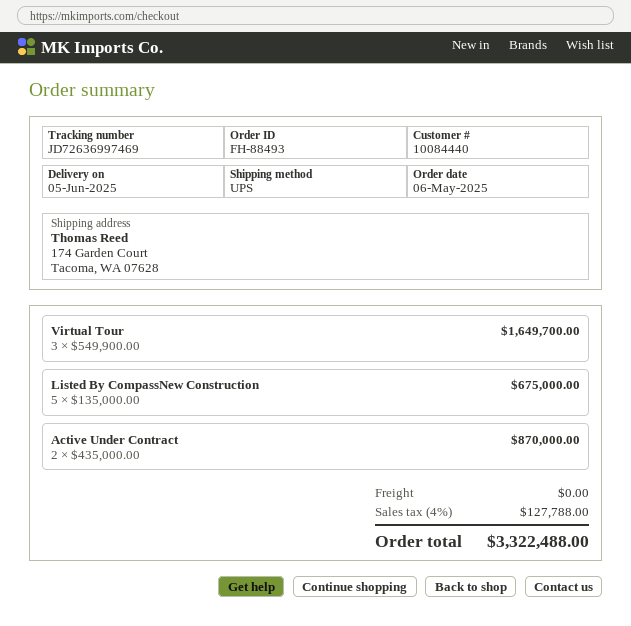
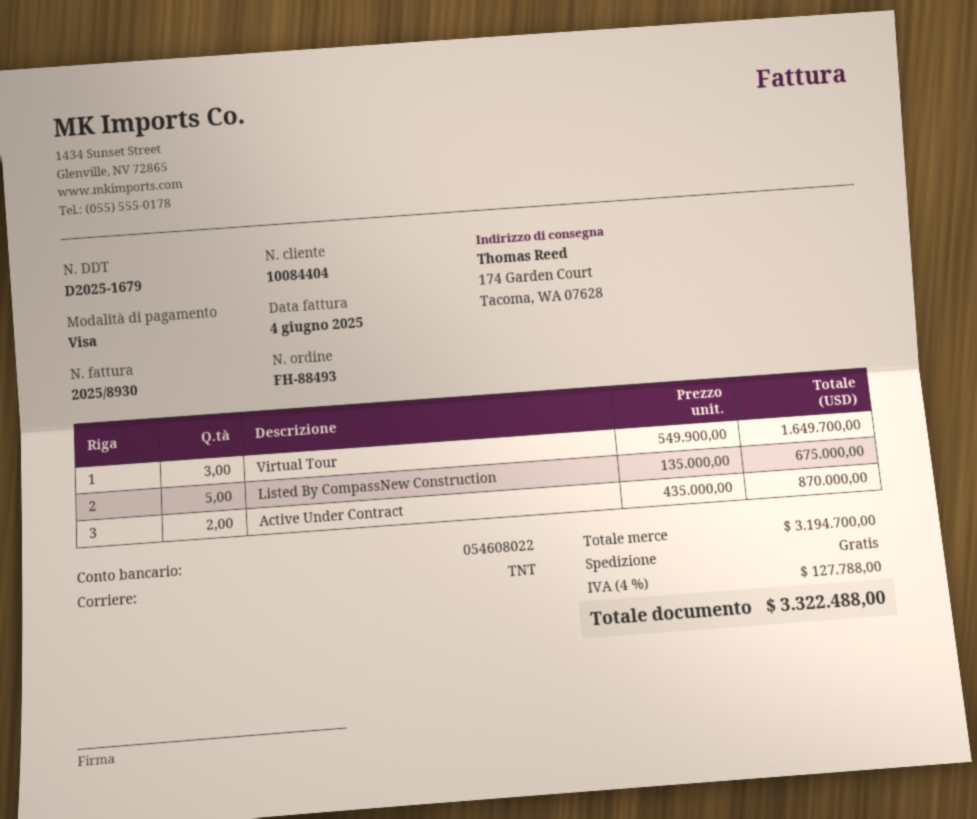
customer number: 10084440 -> 10084404
shipping method: UPS -> TNT

